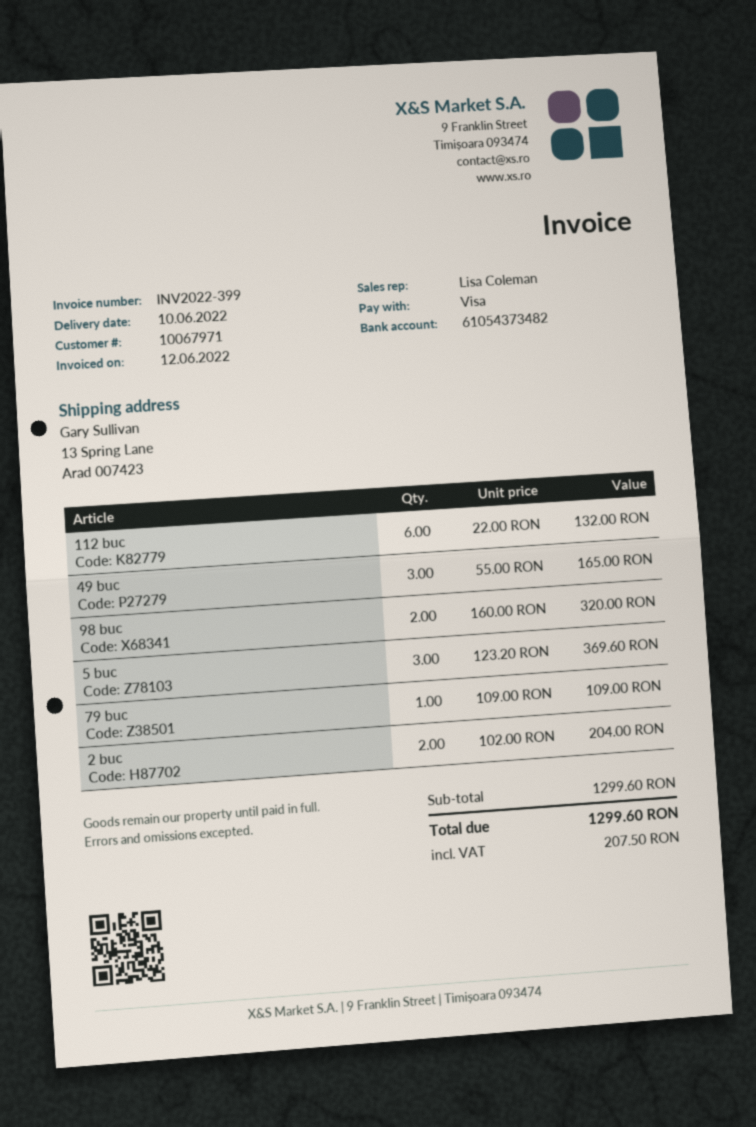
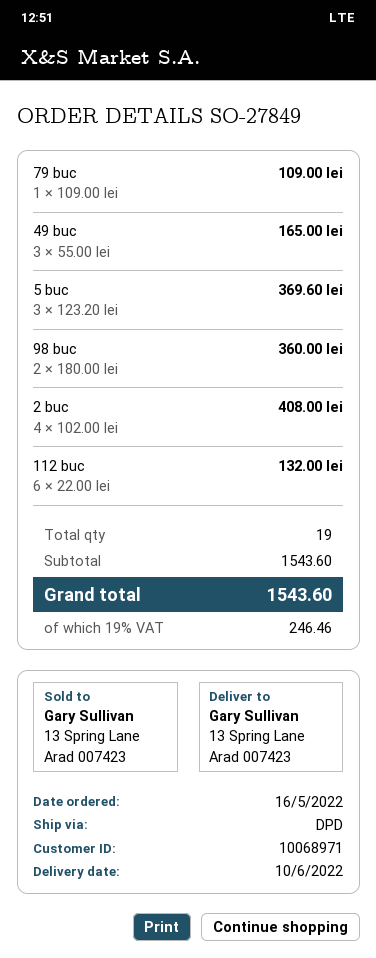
customer number: 10067971 -> 10068971
98 buc: 2 x 160.00 = 320.00 -> 2 x 180.00 = 360.00
2 buc: 2 x 102.00 = 204.00 -> 4 x 102.00 = 408.00
subtotal: 1299.60 -> 1543.60
tax: 207.50 -> 246.46
total: 1299.60 -> 1543.60

